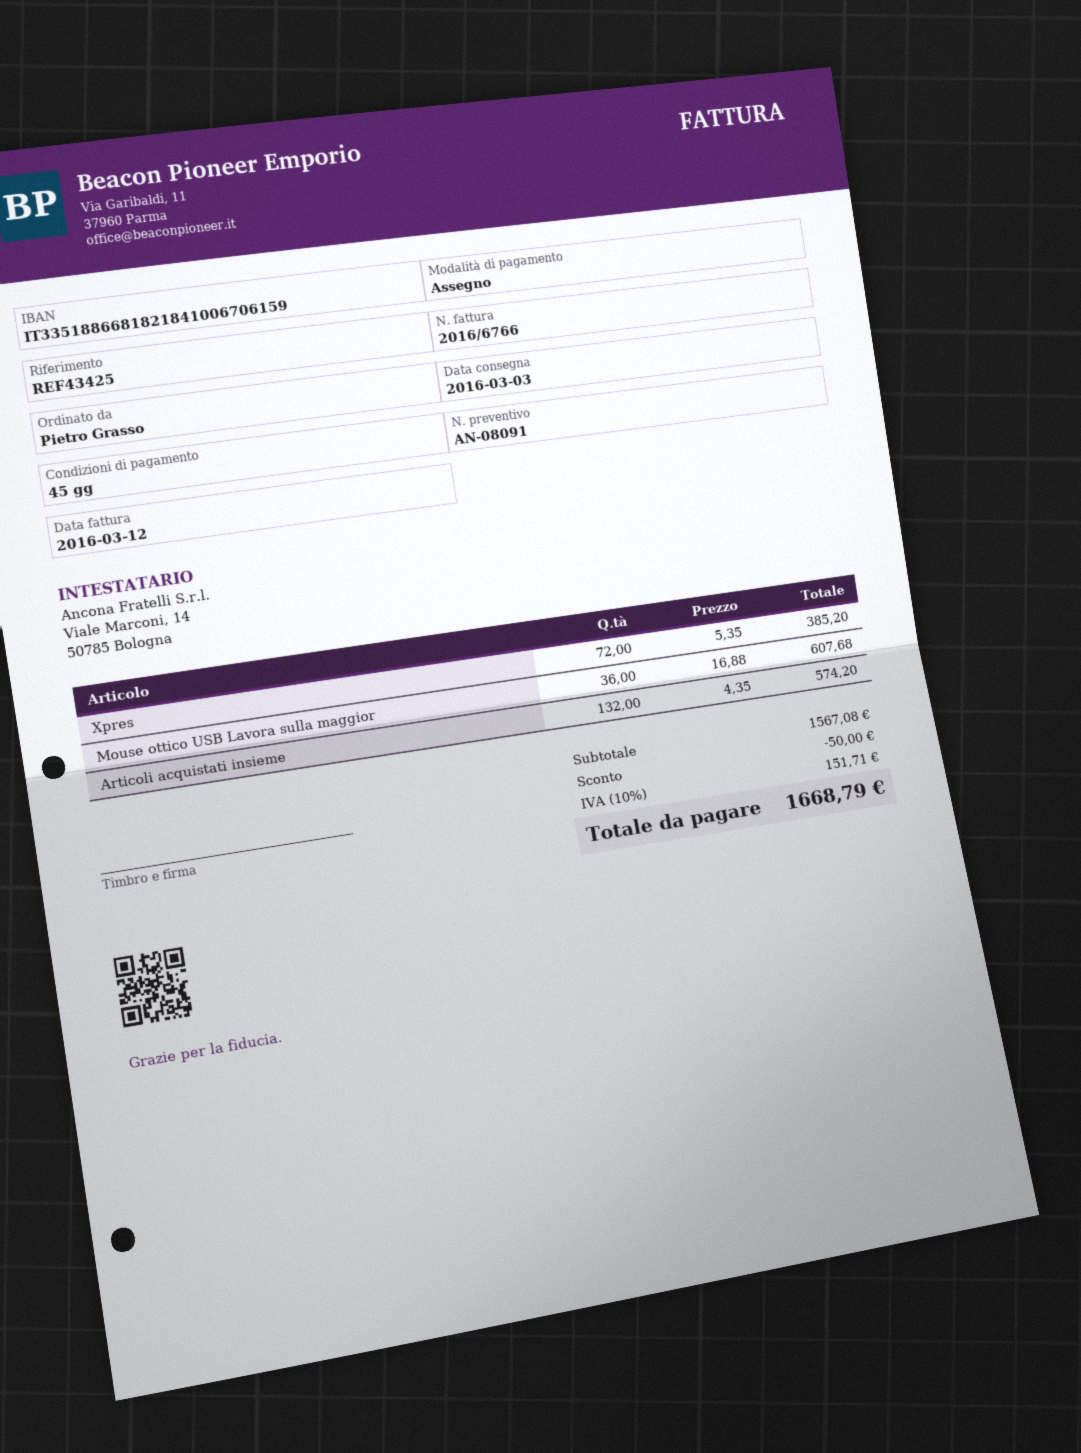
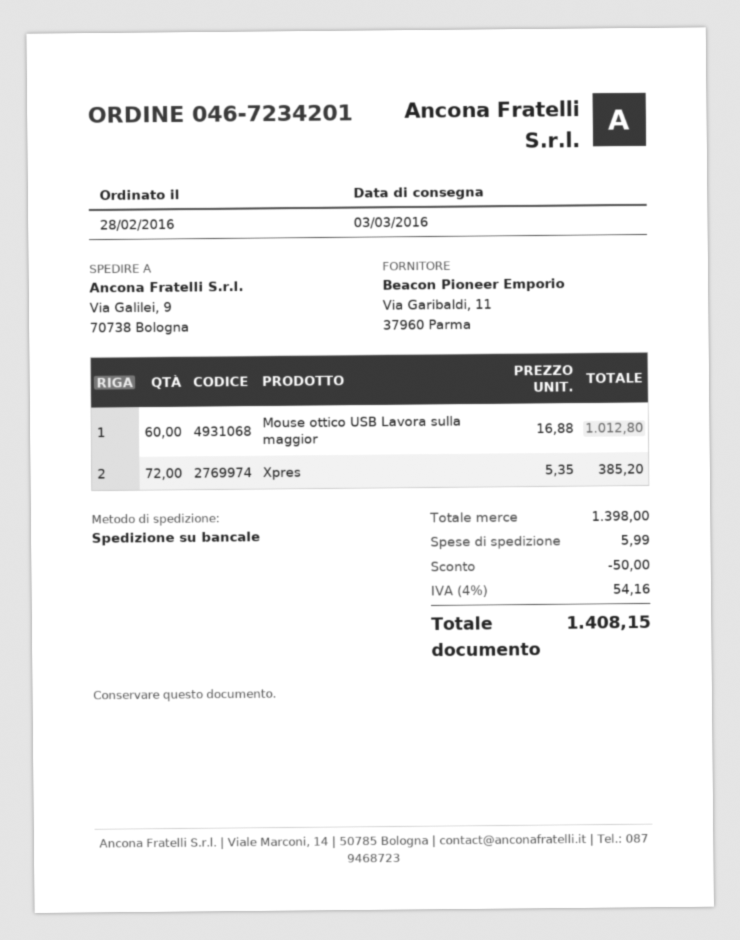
Mouse ottico USB Lavora sulla maggior: 36 x 16.88 = 607.68 -> 60 x 16.88 = 1012.80
Articoli acquistati insieme: 132 x 4.35 = 574.20 -> none
subtotal: 1567.08 -> 1398.00
shipping: none -> 5.99
tax: 10% = 151.71 -> 4% = 54.16
total: 1668.79 -> 1408.15

